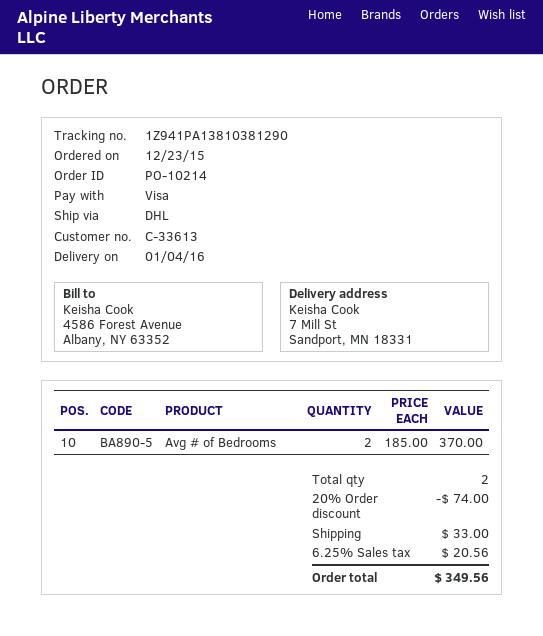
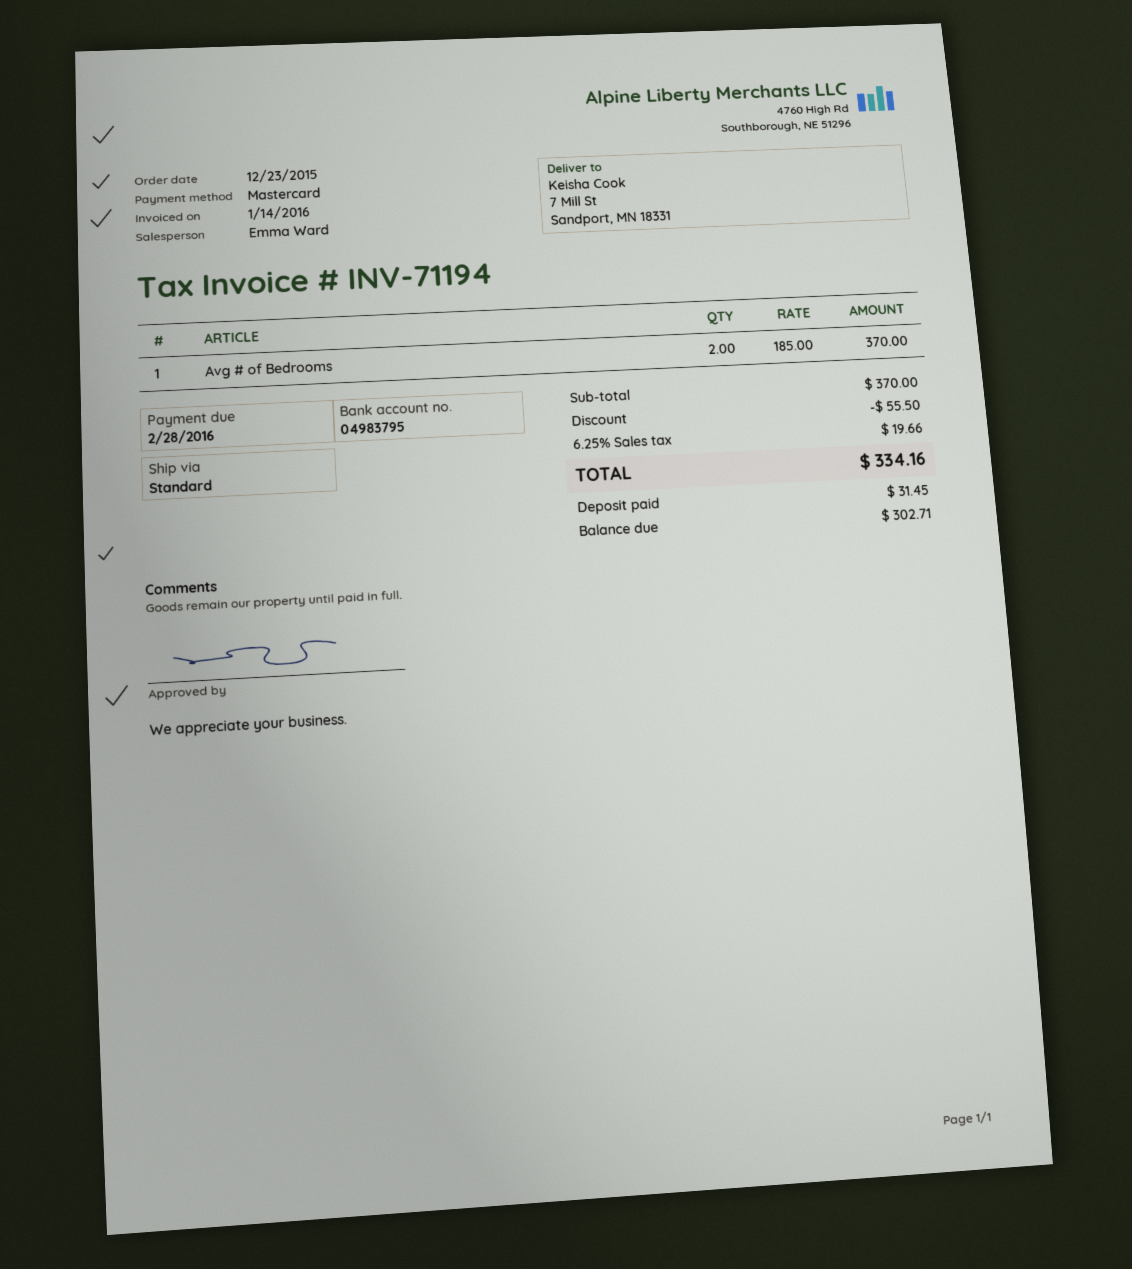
payment method: Visa -> Mastercard
shipping method: DHL -> standard
discount: 74.00 -> 55.50
shipping: 33.00 -> none
tax: 6.25% = 20.56 -> 6.25% = 19.66
total: 349.56 -> 334.16

